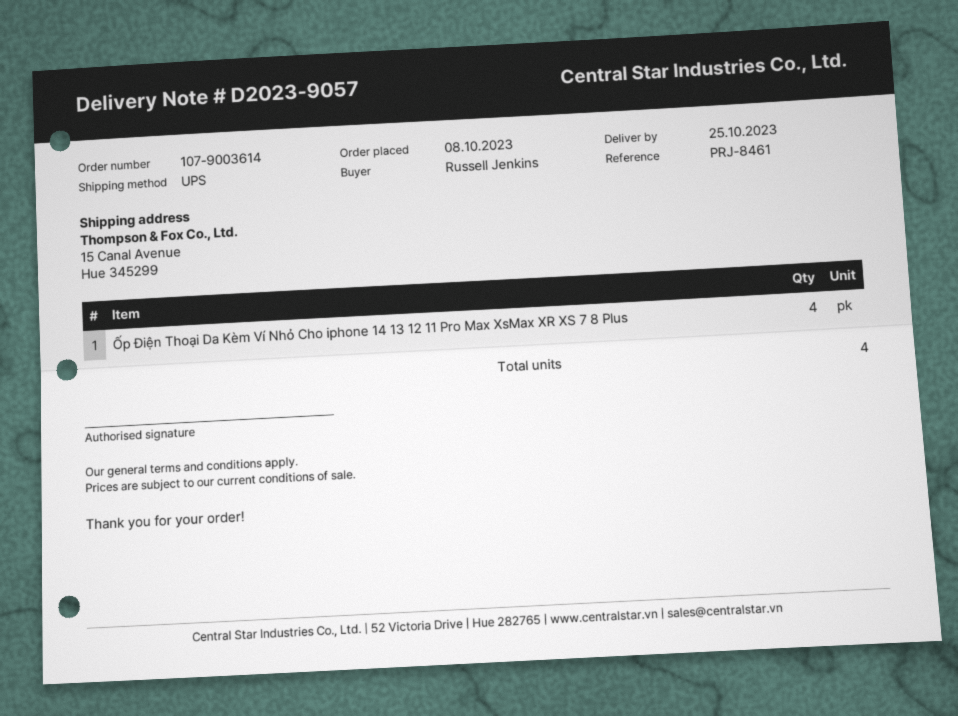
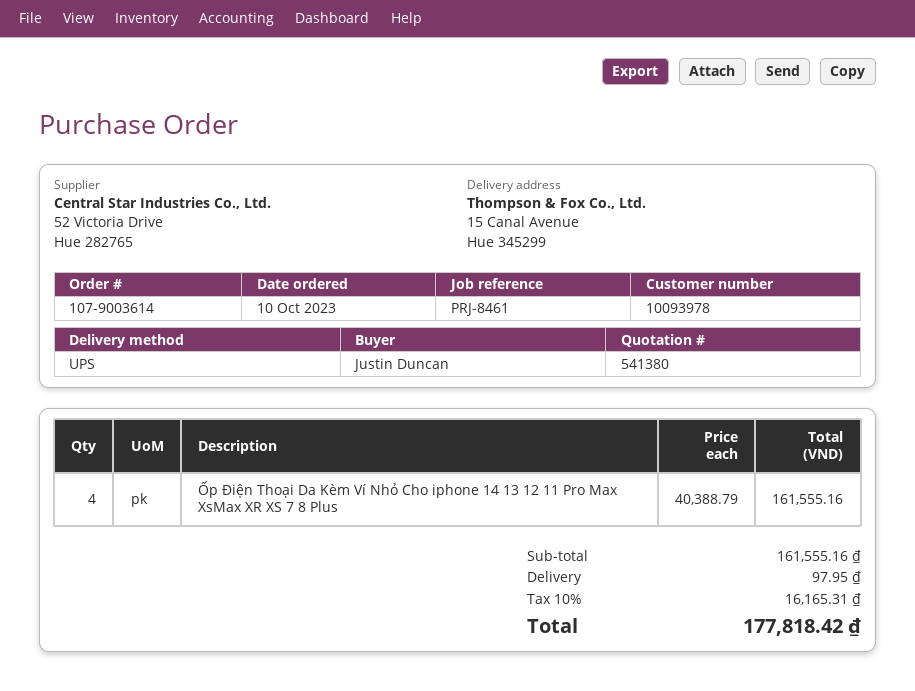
order date: 2023-10-08 -> 2023-10-10
ordered by: Russell Jenkins -> Justin Duncan

